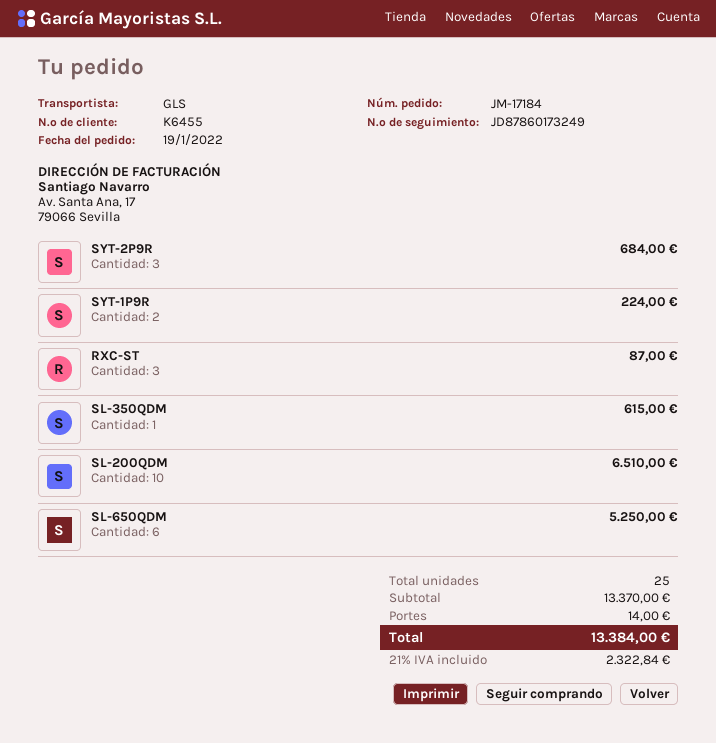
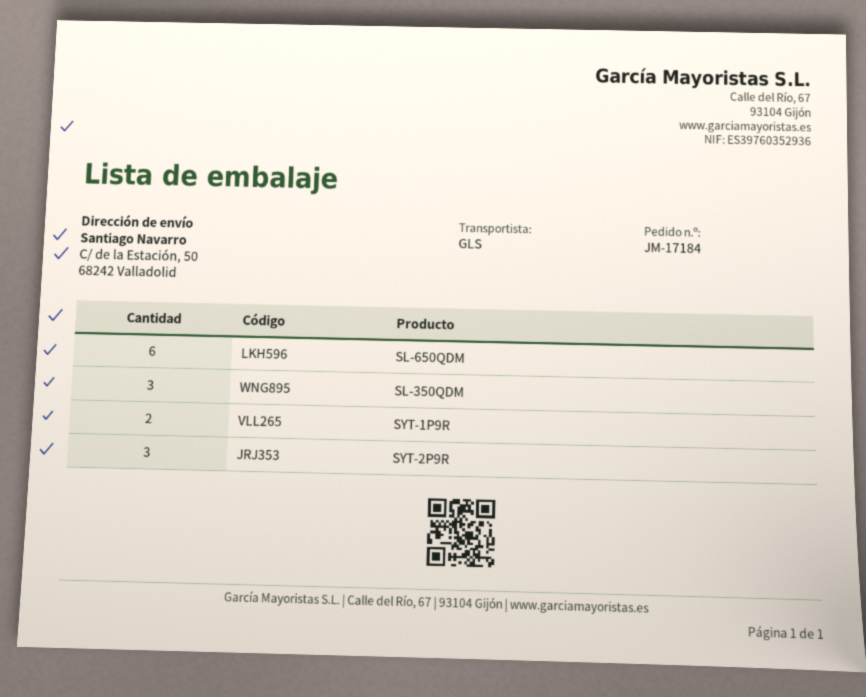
RXC-ST: 3 -> none
SL-350QDM: 1 -> 3
SL-200QDM: 10 -> none

